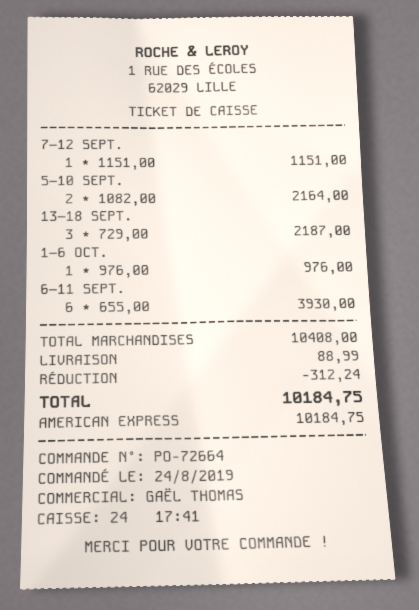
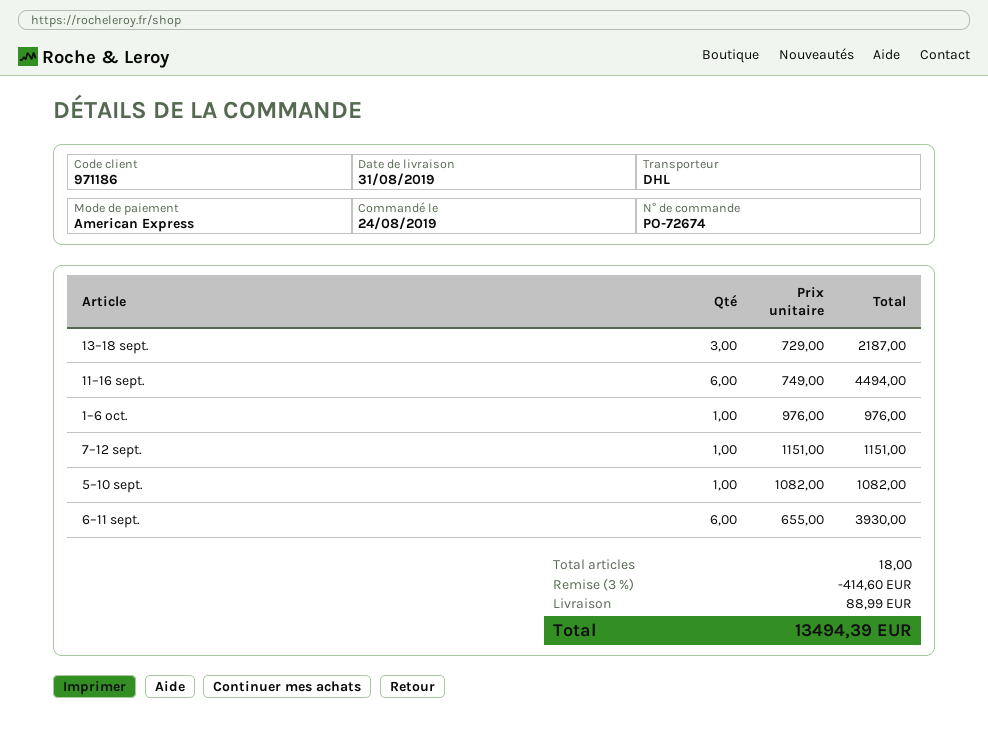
order number: PO-72664 -> PO-72674
5–10 SEPT.: 2 x 1082.00 = 2164.00 -> 1 x 1082.00 = 1082.00
11–16 sept.: none -> 6 x 749.00 = 4494.00
discount: 312.24 -> 414.60
total: 10184.75 -> 13494.39

